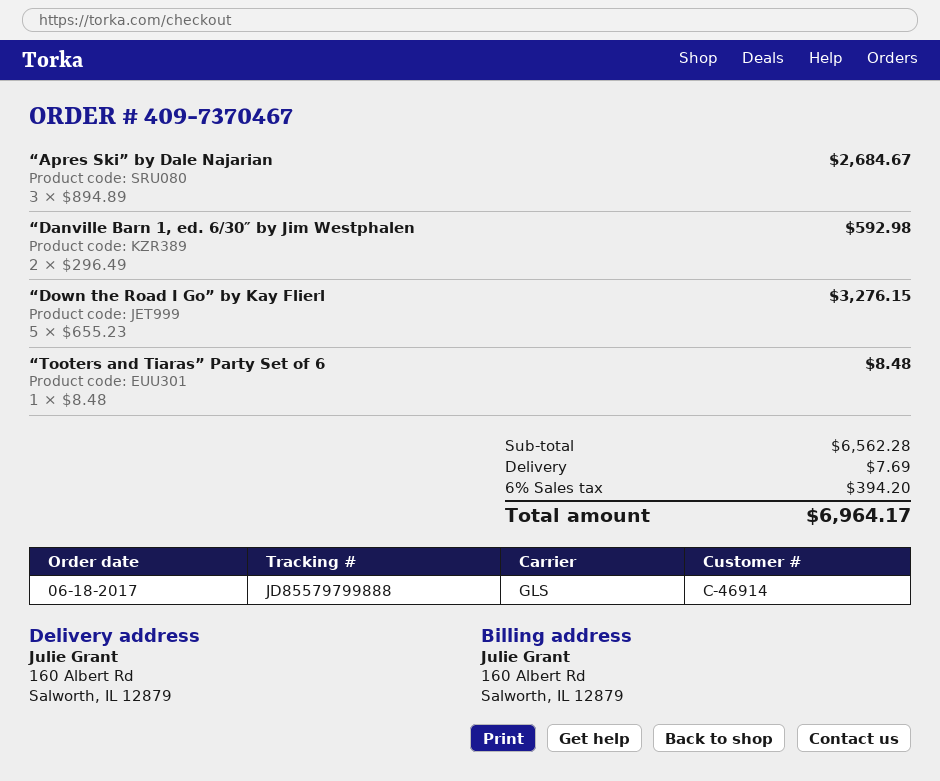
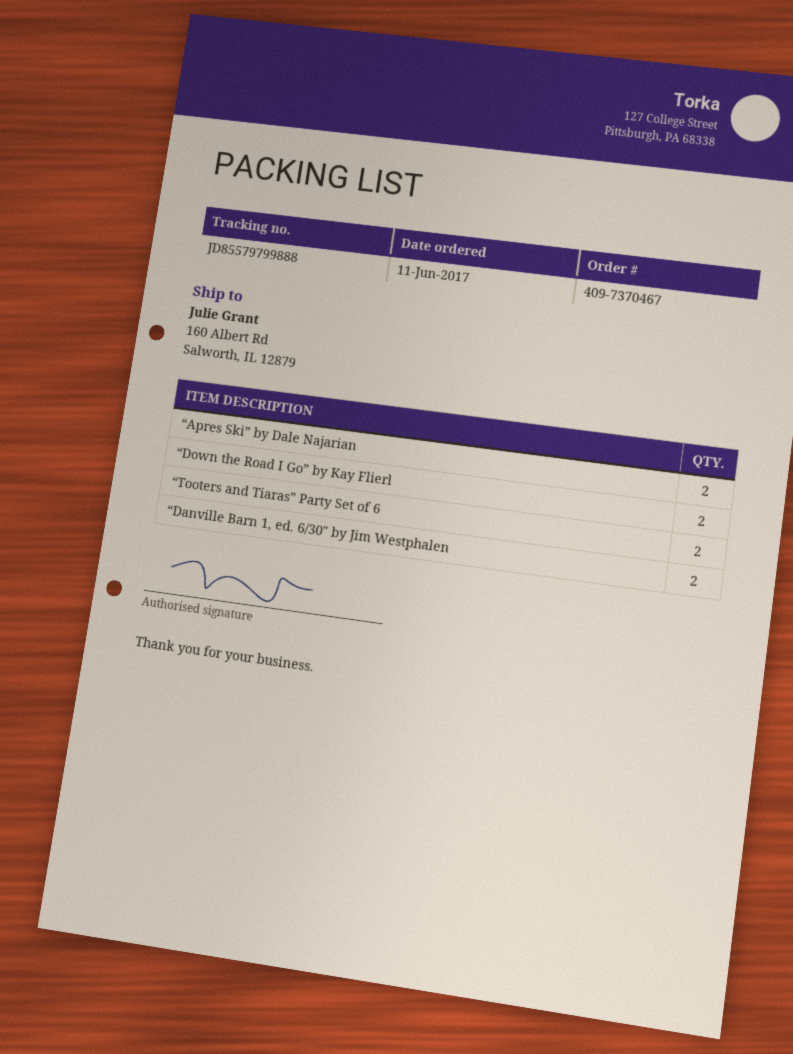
order date: 2017-06-18 -> 2017-06-11
“Apres Ski” by Dale Najarian: 3 -> 2
“Down the Road I Go” by Kay Flierl: 5 -> 2
“Tooters and Tiaras” Party Set of 6: 1 -> 2

